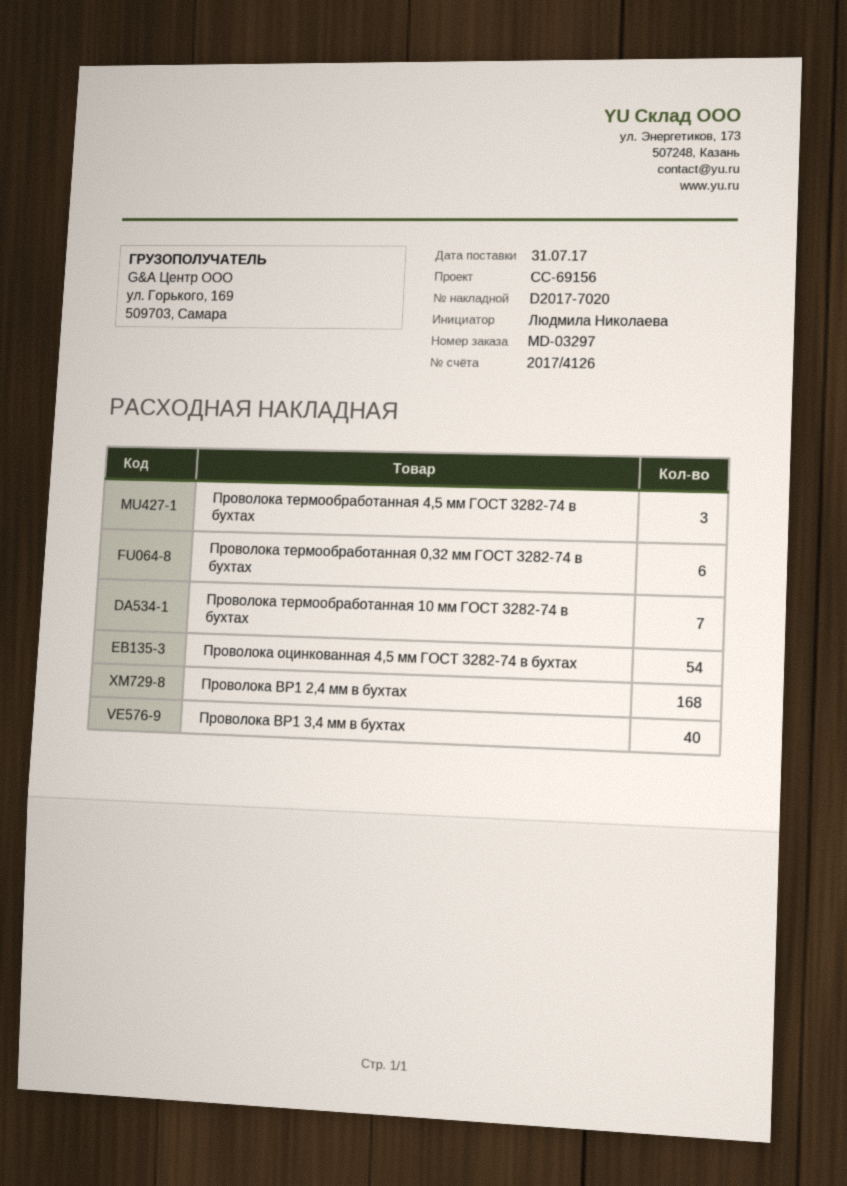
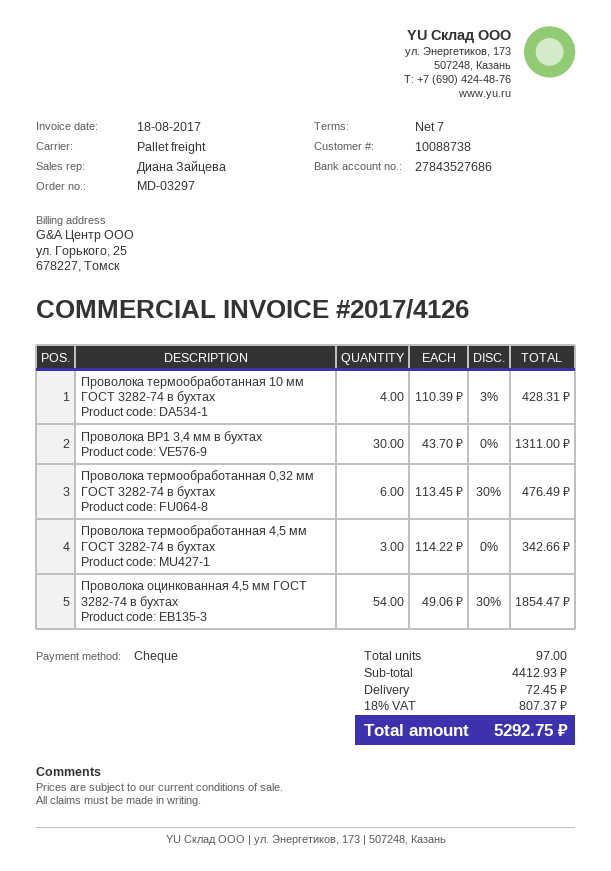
Проволока термообработанная 10 мм ГОСТ 3282-74 в бухтах: 7 -> 4
Проволока ВР1 2,4 мм в бухтах: 168 -> none
Проволока ВР1 3,4 мм в бухтах: 40 -> 30

